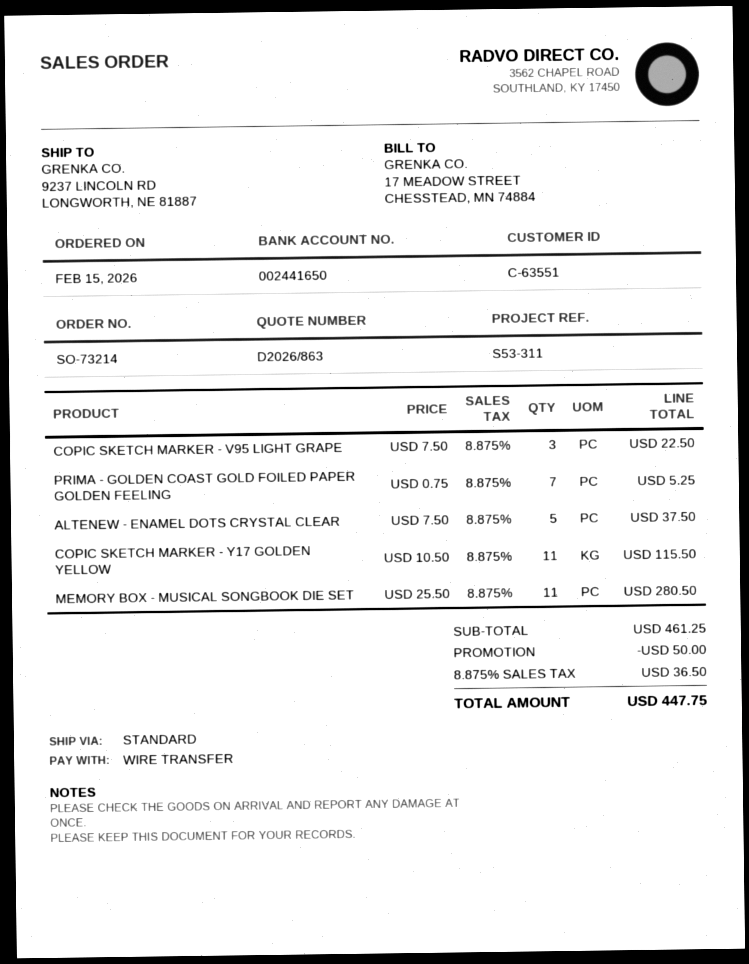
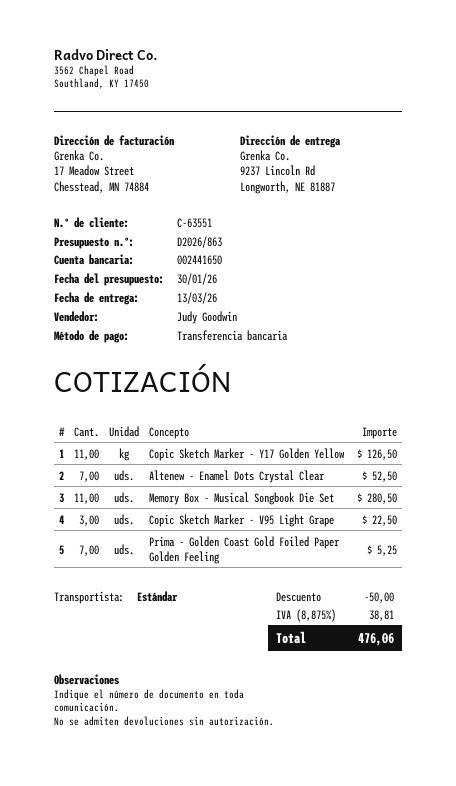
ALTENEW - ENAMEL DOTS CRYSTAL CLEAR: 5 for 37.50 -> 7 for 52.50
COPIC SKETCH MARKER - Y17 GOLDEN YELLOW: 11 for 115.50 -> 11 for 126.50
tax: 8.875% = 36.50 -> 8.875% = 38.81
total: 447.75 -> 476.06

